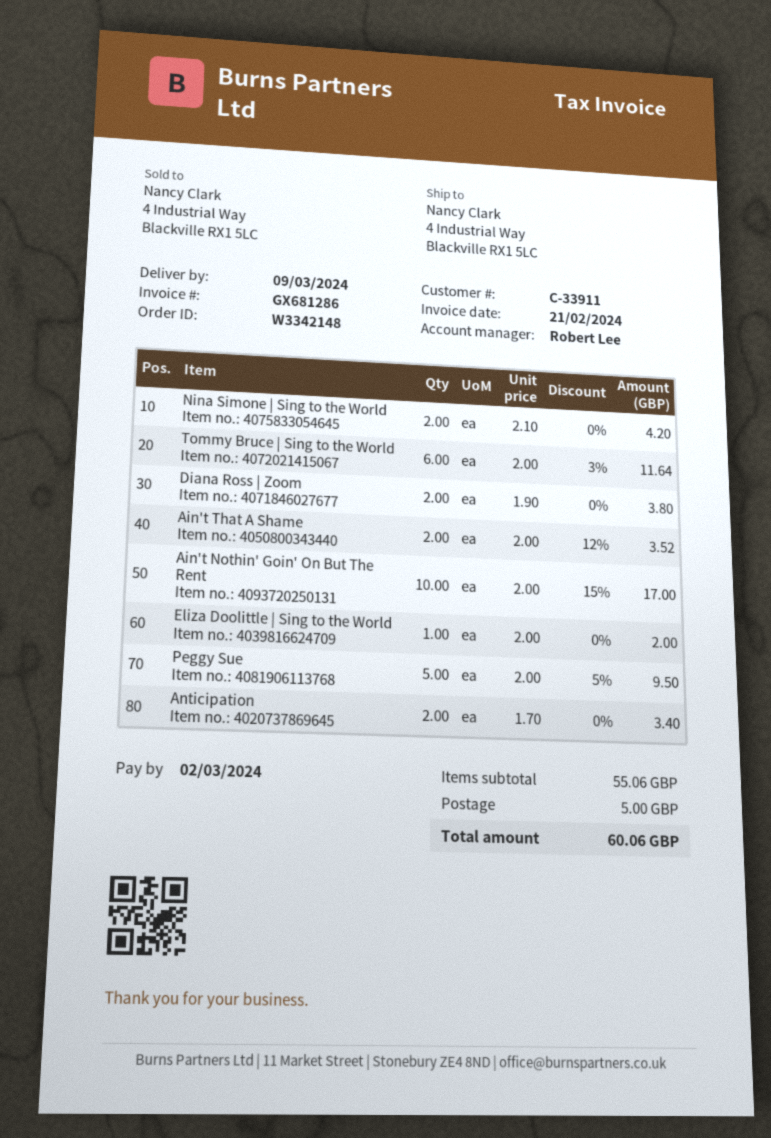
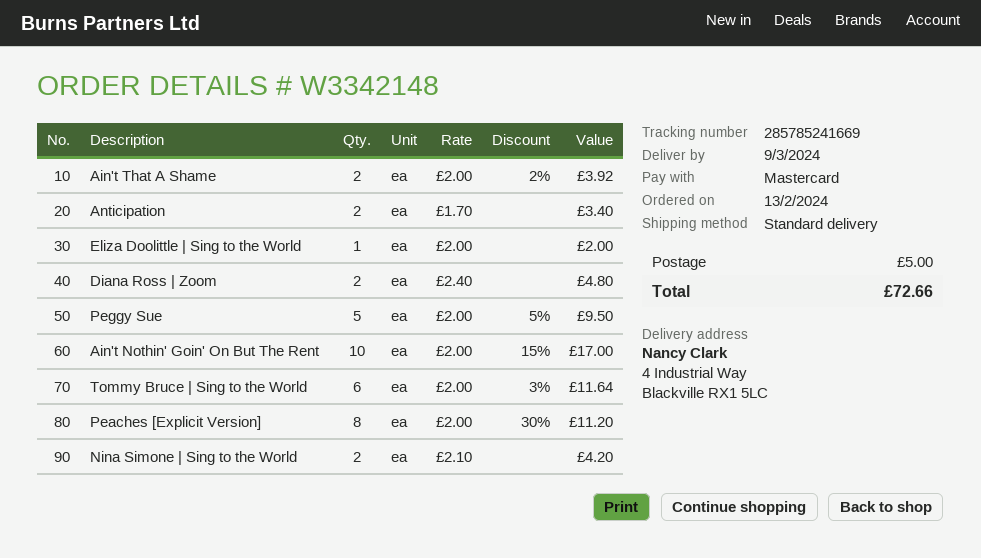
Diana Ross | Zoom: 2 x 1.90 = 3.80 -> 2 x 2.40 = 4.80
Ain't That A Shame: 2 x 2.00 - 12% = 3.52 -> 2 x 2.00 - 2% = 3.92
Peaches [Explicit Version]: none -> 8 x 2.00 - 30% = 11.20
total: 60.06 -> 72.66

